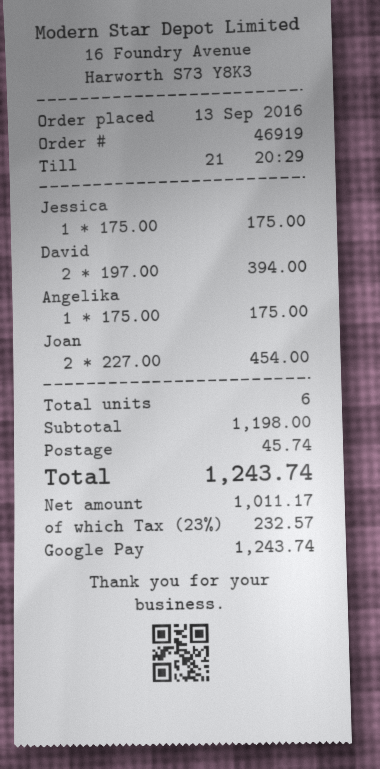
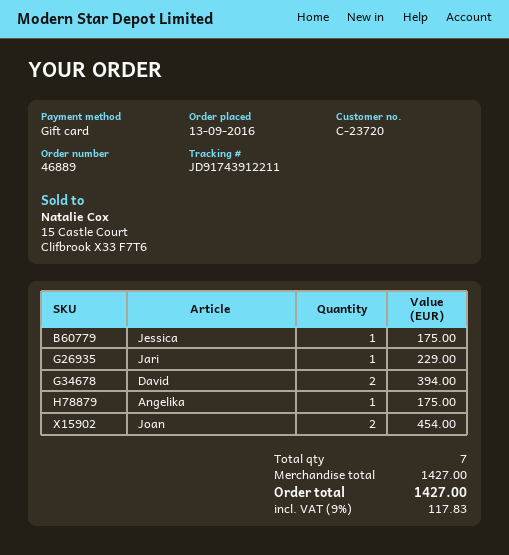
order number: 46919 -> 46889
payment method: Google Pay -> gift card
Jari: none -> 1 for 229.00
total quantity: 6 -> 7
subtotal: 1198.00 -> 1427.00
shipping: 45.74 -> none
tax: 23% = 232.57 -> 9% = 117.83
total: 1243.74 -> 1427.00

